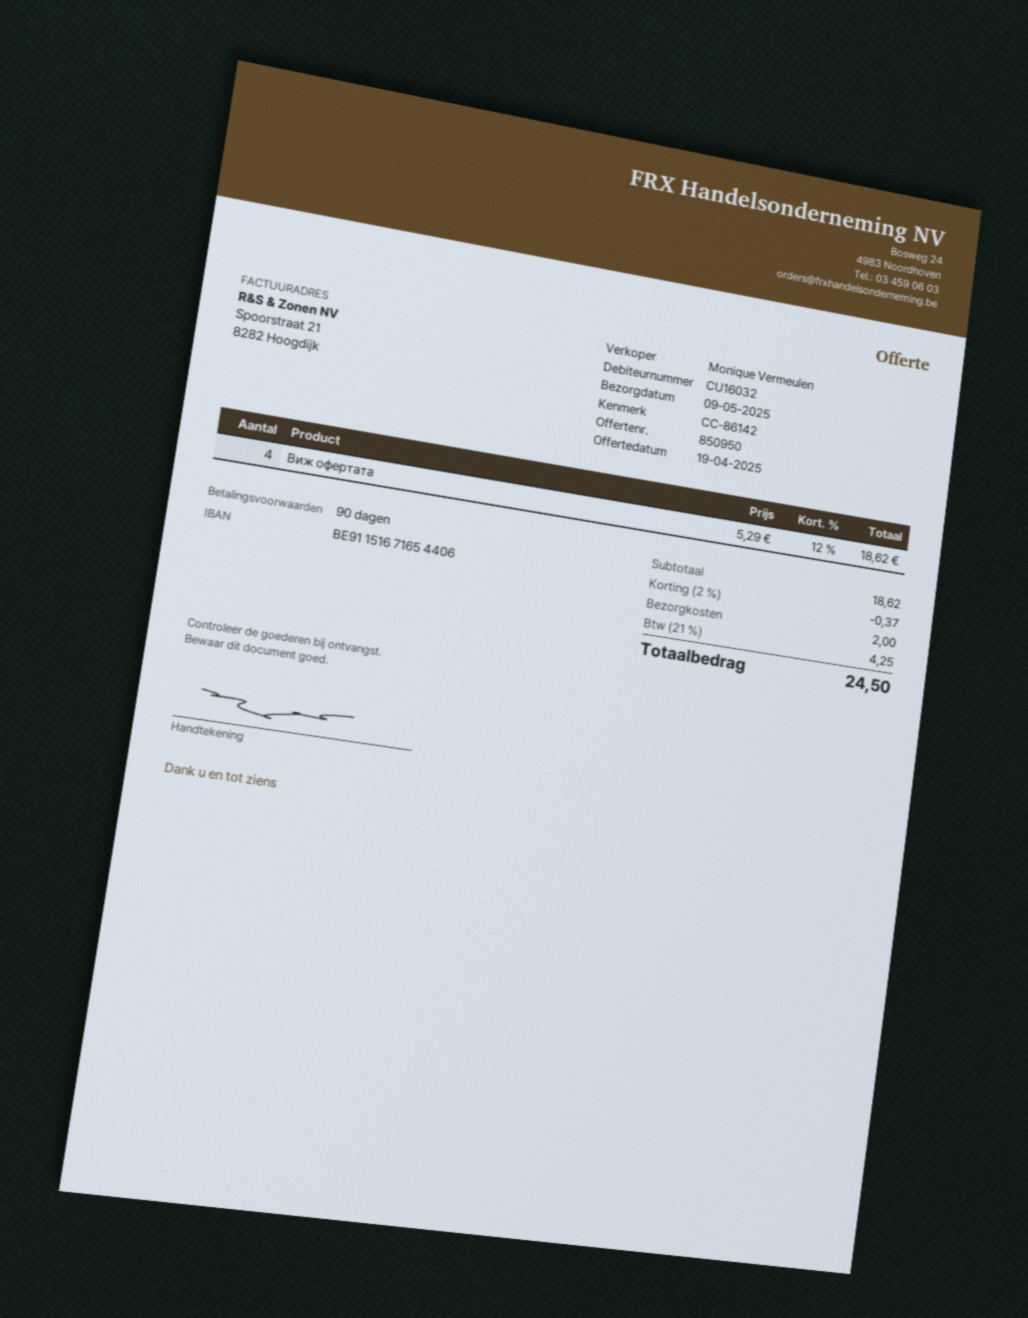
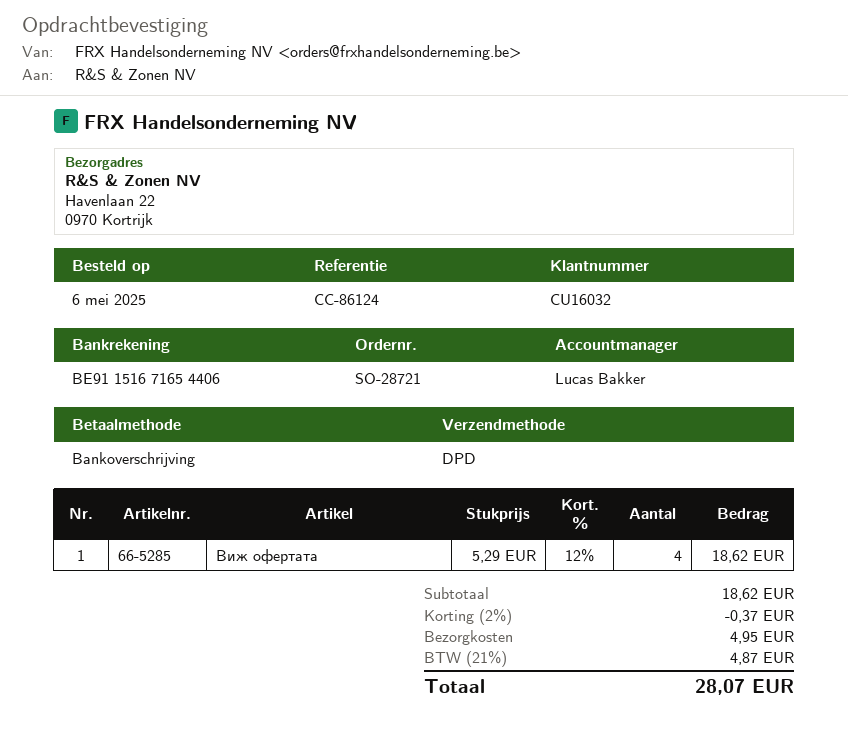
reference: CC-86142 -> CC-86124
sales rep: Monique Vermeulen -> Lucas Bakker
shipping: 2.00 -> 4.95
tax: 21% = 4.25 -> 21% = 4.87
total: 24.50 -> 28.07

